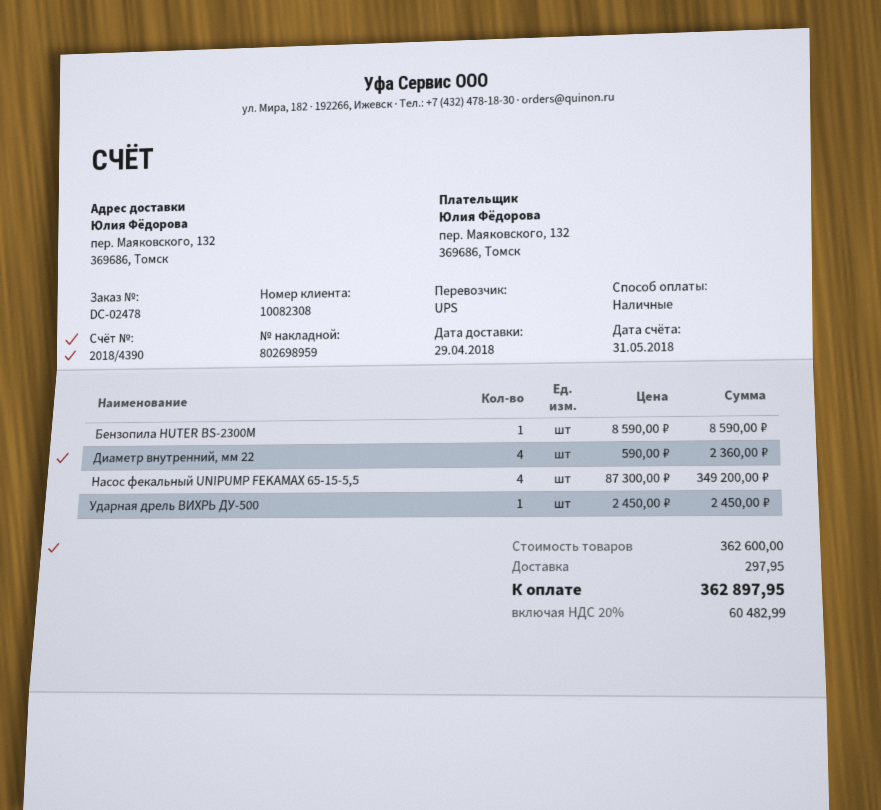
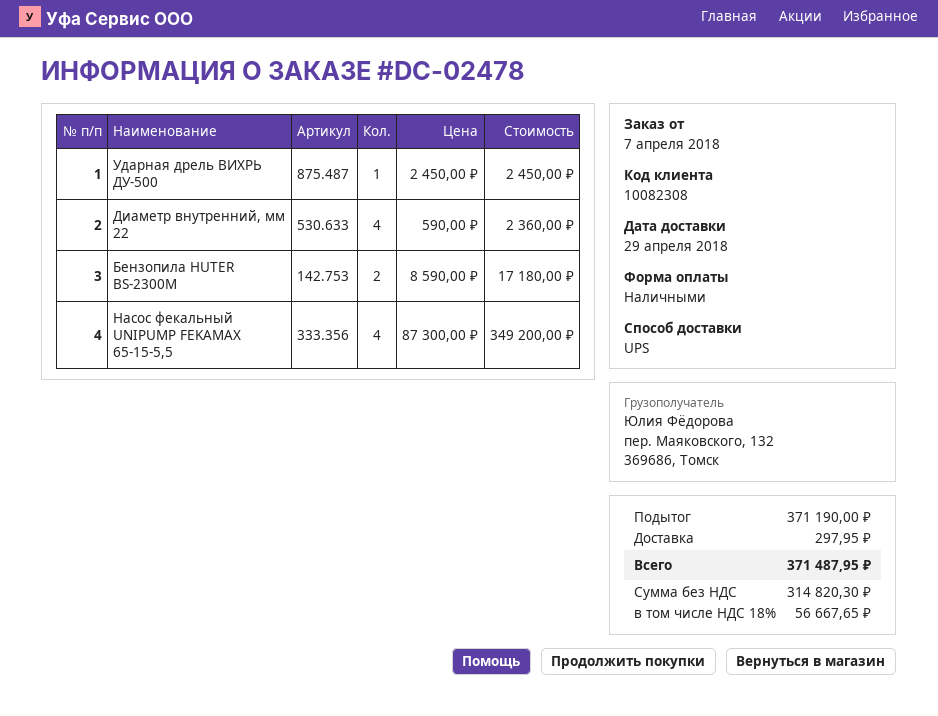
Бензопила HUTER BS-2300М: 1 x 8590.00 = 8590.00 -> 2 x 8590.00 = 17180.00
subtotal: 362600.00 -> 371190.00
tax: 20% = 60482.99 -> 18% = 56667.65
total: 362897.95 -> 371487.95

